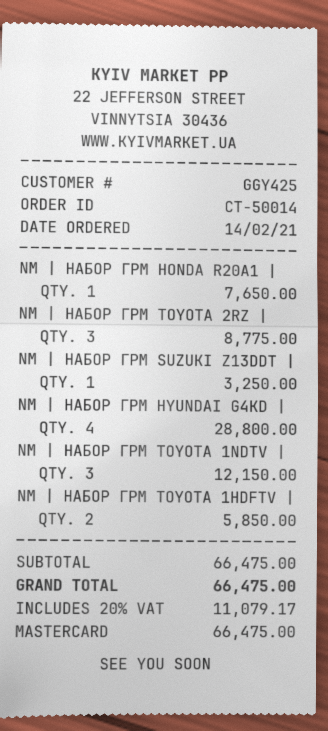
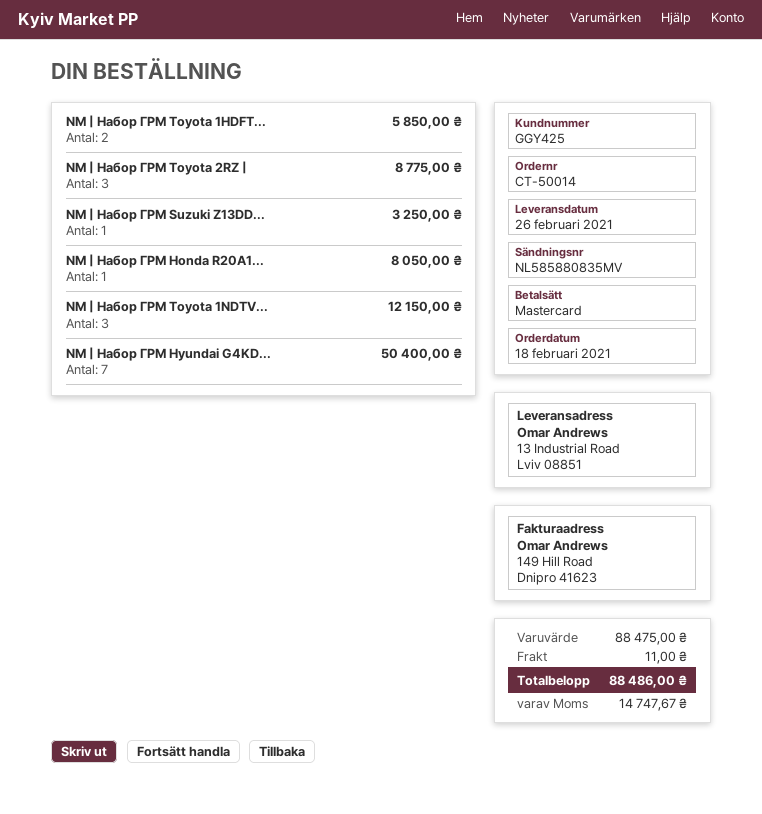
order date: 2021-02-14 -> 2021-02-18
NM | НАБОР ГРМ HONDA R20A1 |: 1 for 7650.00 -> 1 for 8050.00
NM | НАБОР ГРМ HYUNDAI G4KD |: 4 for 28800.00 -> 7 for 50400.00
subtotal: 66475.00 -> 88475.00
shipping: none -> 11.00
tax: 11079.17 -> 14747.67
total: 66475.00 -> 88486.00

